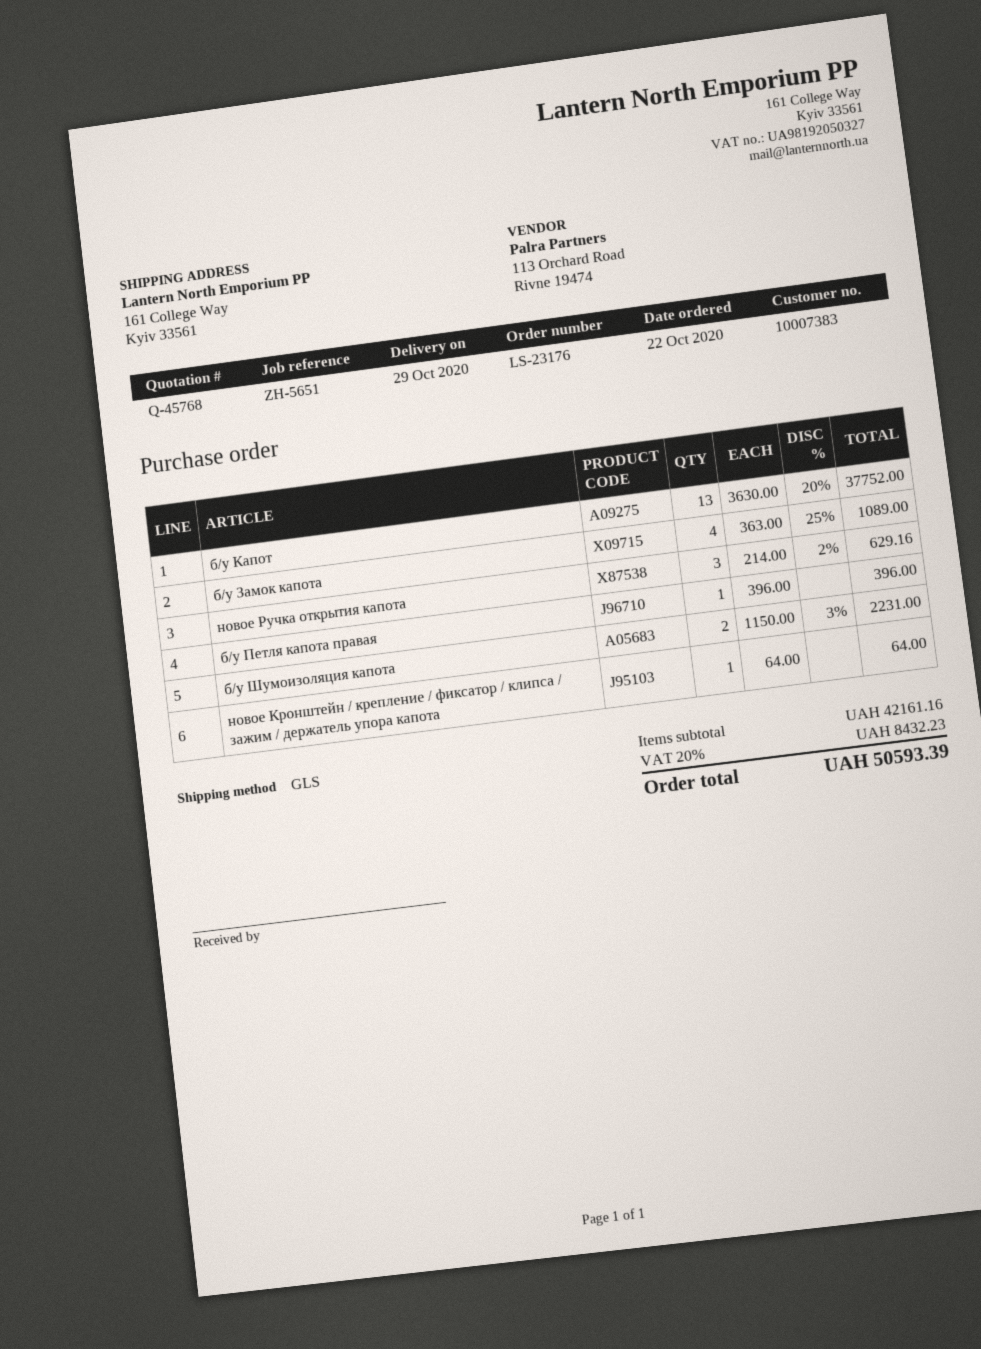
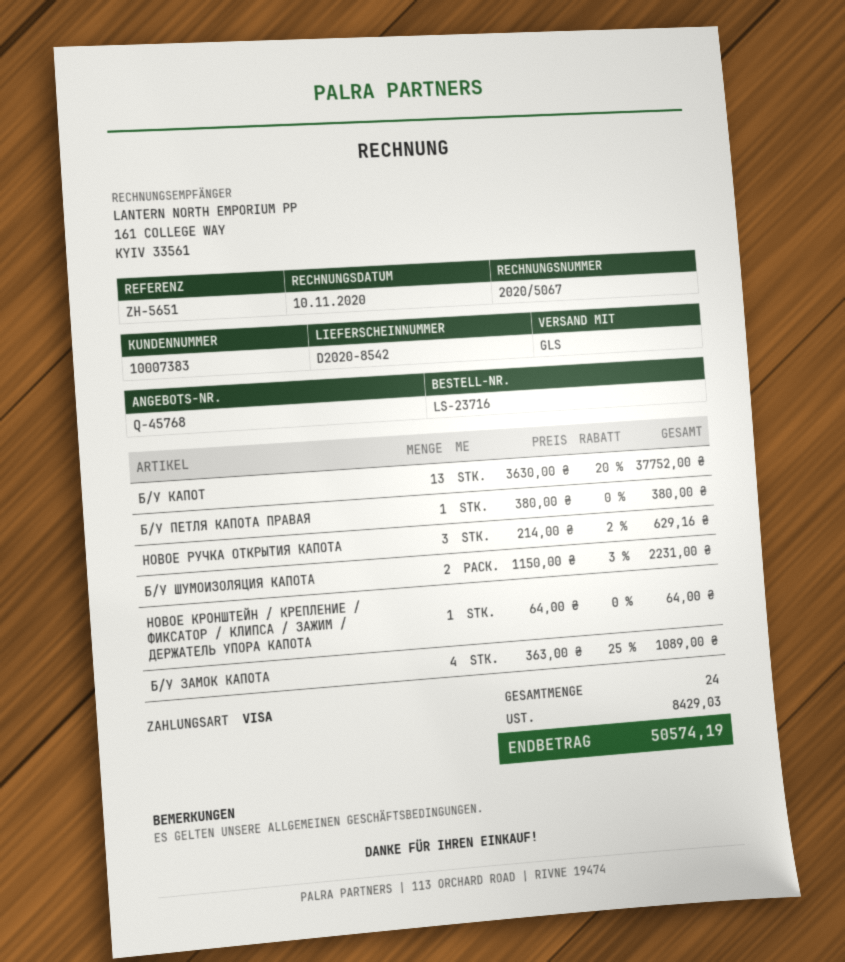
order number: LS-23176 -> LS-23716
б/у Петля капота правая: 1 x 396.00 = 396.00 -> 1 x 380.00 = 380.00
tax: 8432.23 -> 8429.03
total: 50593.39 -> 50574.19

